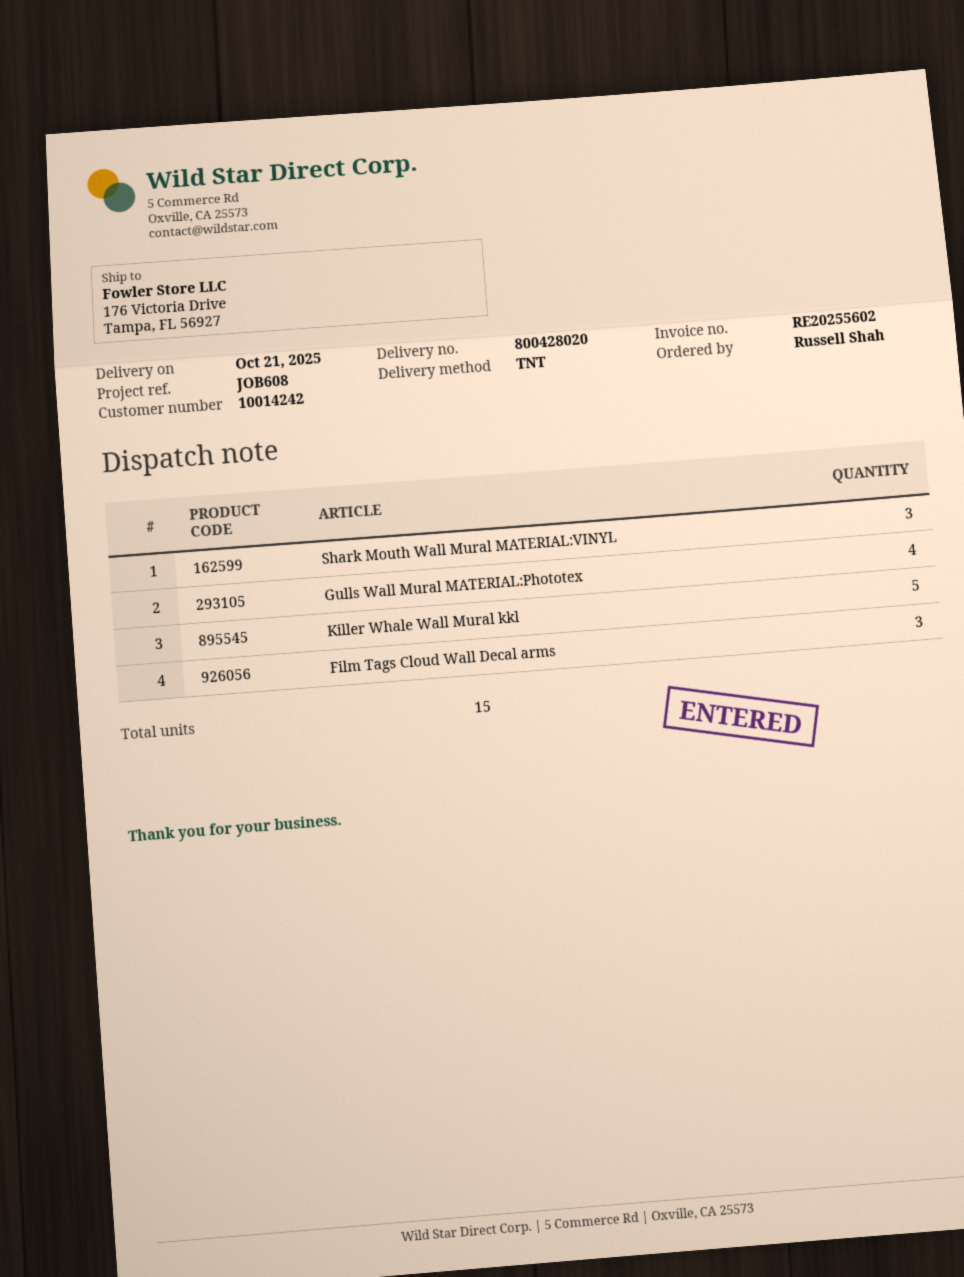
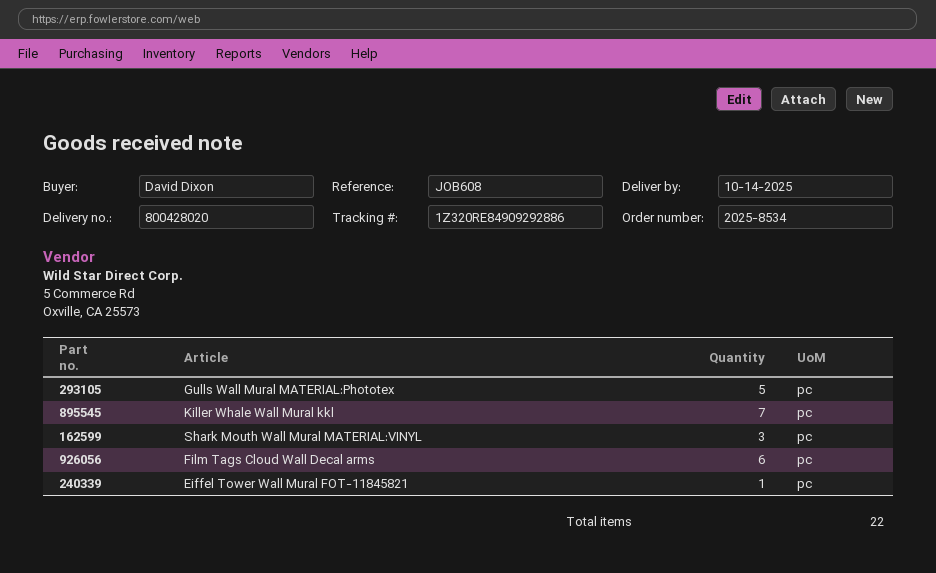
delivery date: 2025-10-21 -> 2025-10-14
ordered by: Russell Shah -> David Dixon
Gulls Wall Mural MATERIAL:Phototex: 4 -> 5
Killer Whale Wall Mural kkl: 5 -> 7
Film Tags Cloud Wall Decal arms: 3 -> 6
Eiffel Tower Wall Mural FOT-11845821: none -> 1
total quantity: 15 -> 22

